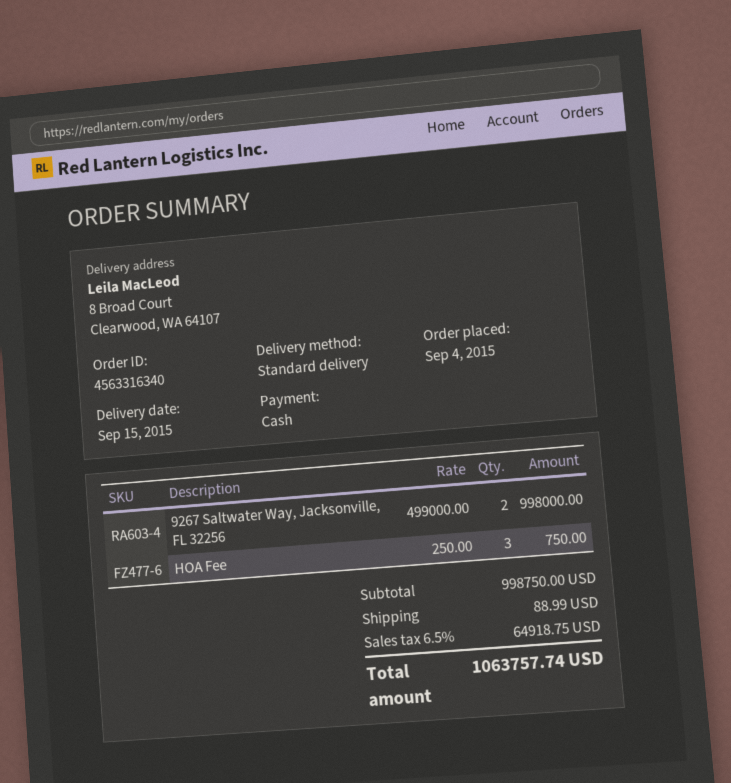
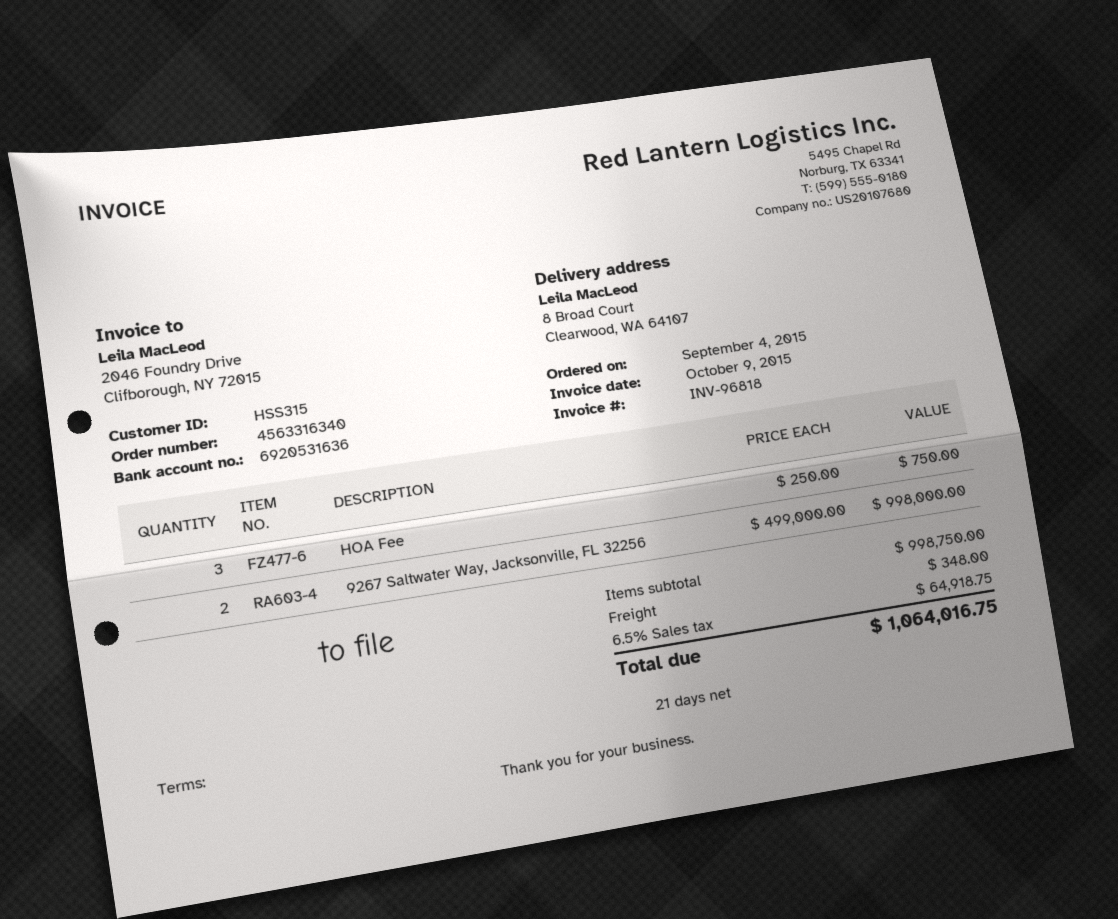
shipping: 88.99 -> 348.00
total: 1063757.74 -> 1064016.75

